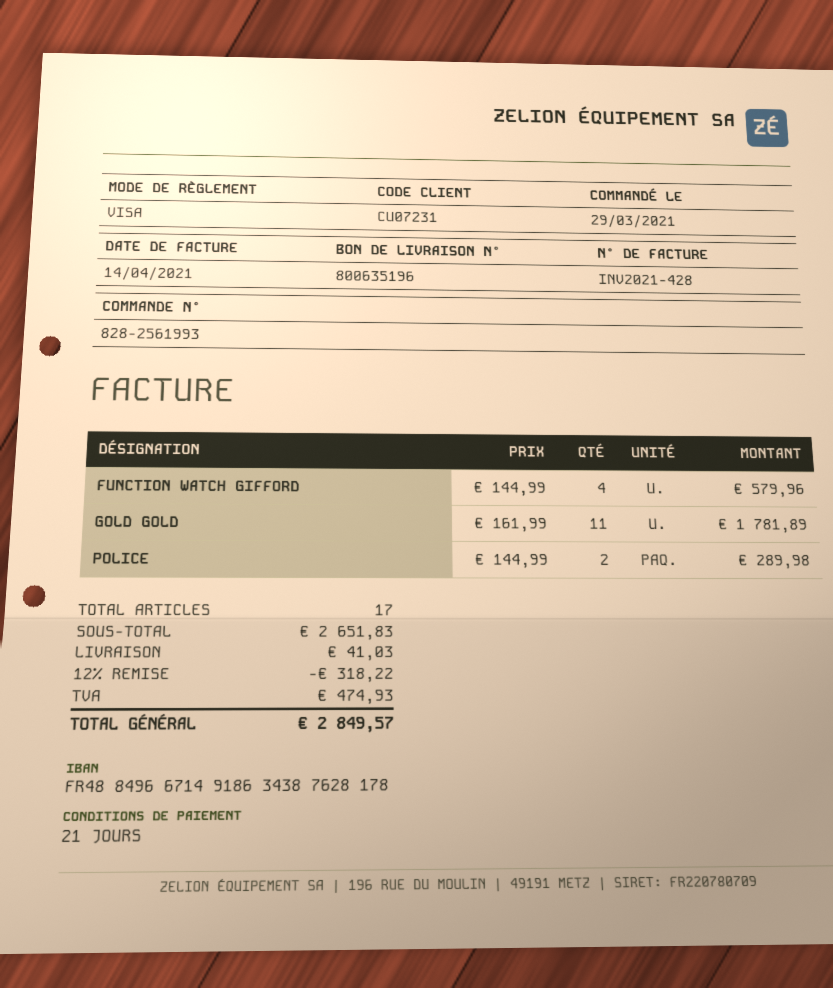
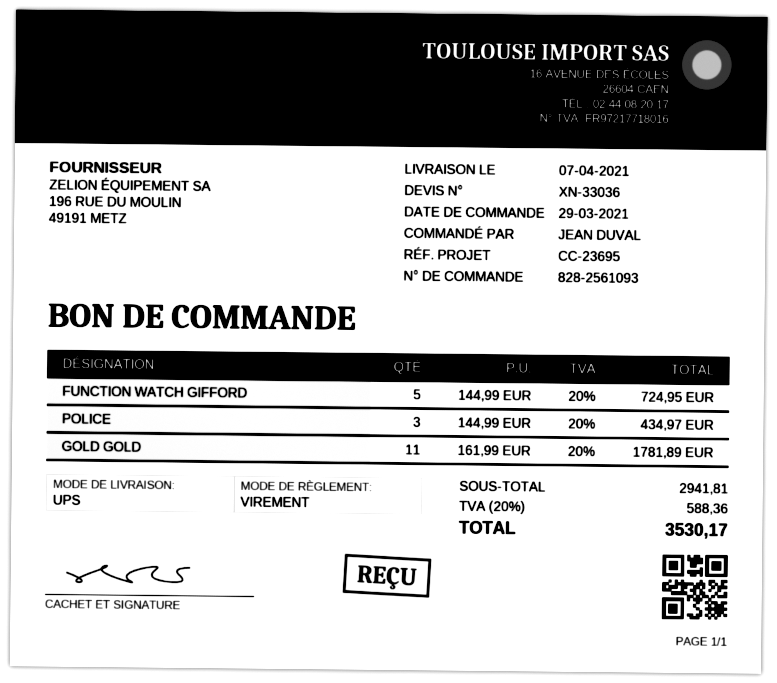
order number: 828-2561993 -> 828-2561093
payment method: Visa -> bank transfer
FUNCTION WATCH GIFFORD: 4 x 144.99 = 579.96 -> 5 x 144.99 = 724.95
POLICE: 2 x 144.99 = 289.98 -> 3 x 144.99 = 434.97
subtotal: 2651.83 -> 2941.81
discount: 12% = 318.22 -> none
shipping: 41.03 -> none
tax: 474.93 -> 588.36
total: 2849.57 -> 3530.17

